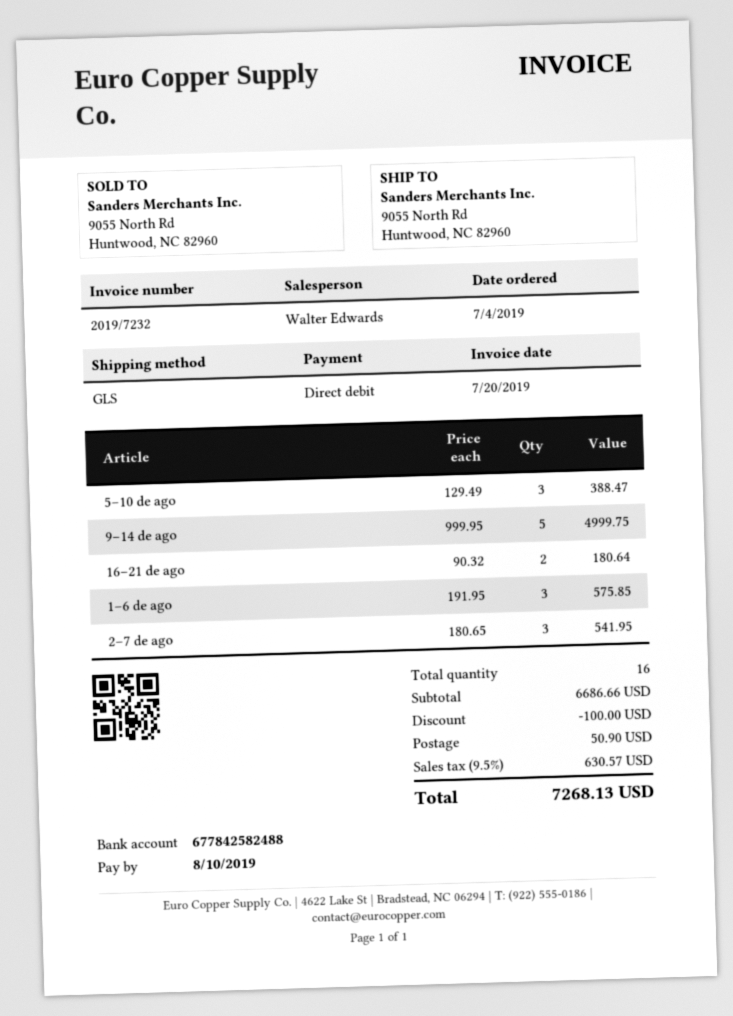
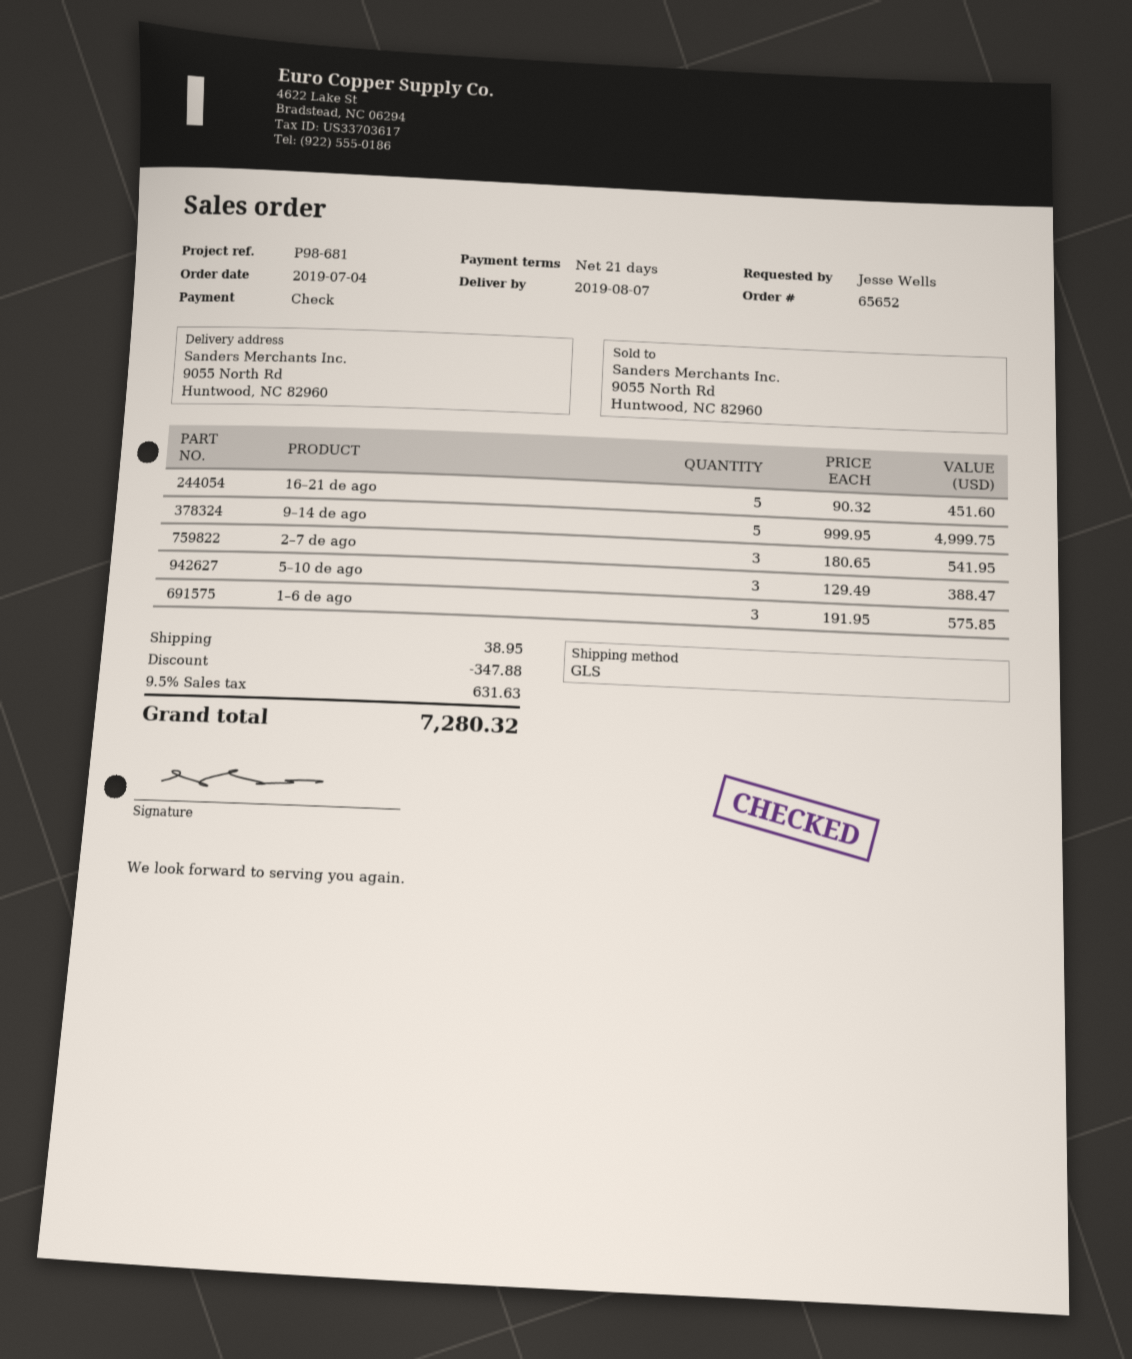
payment method: direct debit -> cheque
16–21 de ago: 2 x 90.32 = 180.64 -> 5 x 90.32 = 451.60
discount: 100.00 -> 347.88
shipping: 50.90 -> 38.95
tax: 9.5% = 630.57 -> 9.5% = 631.63
total: 7268.13 -> 7280.32

